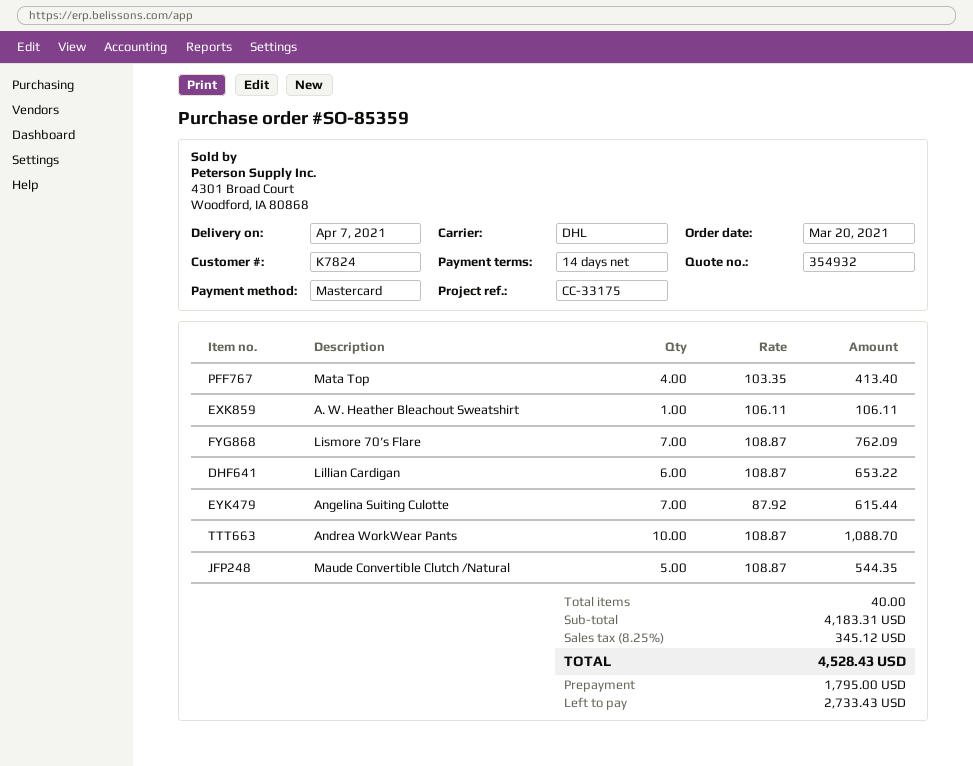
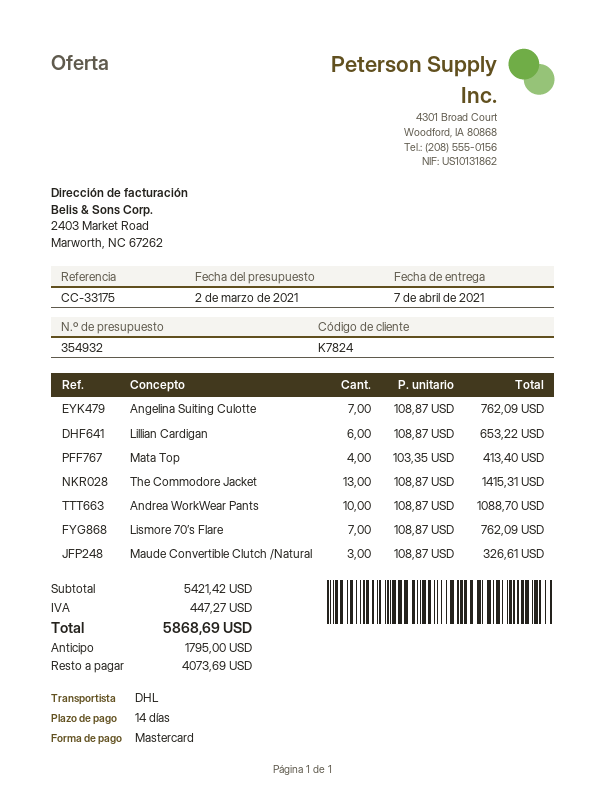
A. W. Heather Bleachout Sweatshirt: 1 x 106.11 = 106.11 -> none
Angelina Suiting Culotte: 7 x 87.92 = 615.44 -> 7 x 108.87 = 762.09
Maude Convertible Clutch /Natural: 5 x 108.87 = 544.35 -> 3 x 108.87 = 326.61
The Commodore Jacket: none -> 13 x 108.87 = 1415.31
subtotal: 4183.31 -> 5421.42
tax: 345.12 -> 447.27
total: 4528.43 -> 5868.69
balance: 2733.43 -> 4073.69

